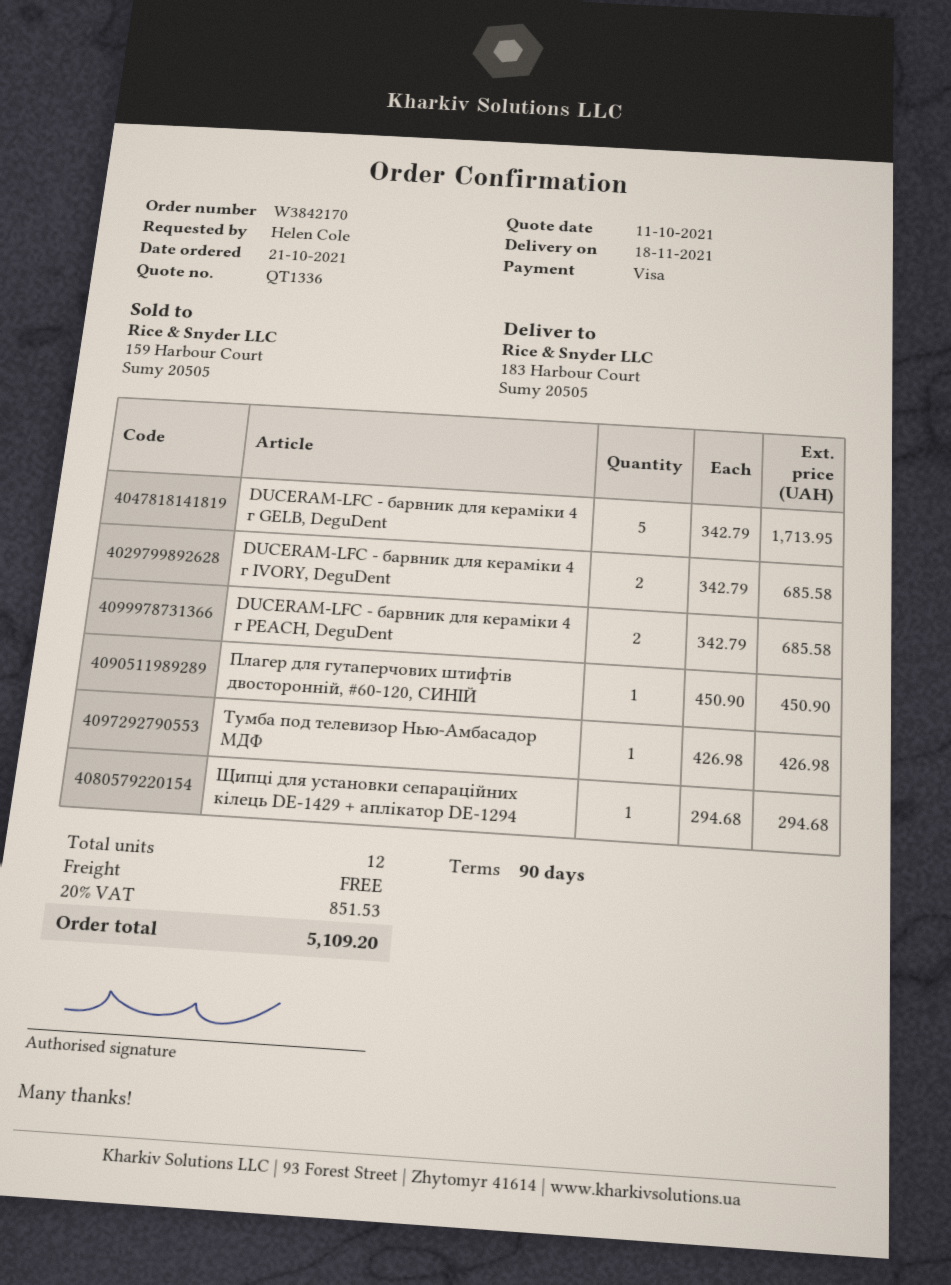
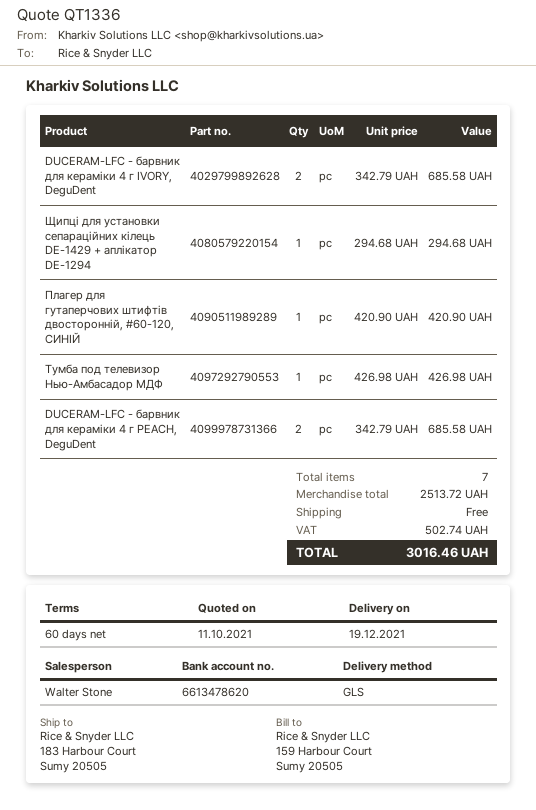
delivery date: 2021-11-18 -> 2021-12-19
payment terms: 90 days -> 60 days
DUCERAM-LFC - барвник для кераміки 4 г GELB, DeguDent: 5 x 342.79 = 1713.95 -> none
Плагер для гутаперчових штифтів двосторонній, #60-120, СИНІЙ: 1 x 450.90 = 450.90 -> 1 x 420.90 = 420.90
total quantity: 12 -> 7
tax: 851.53 -> 502.74
total: 5109.20 -> 3016.46

